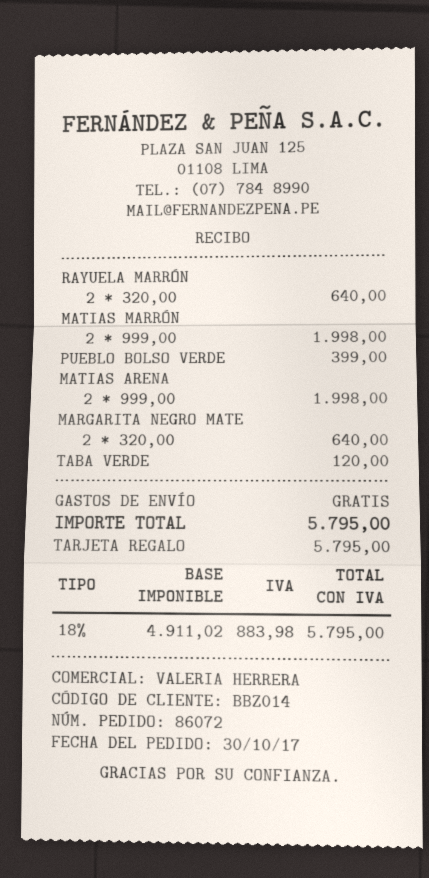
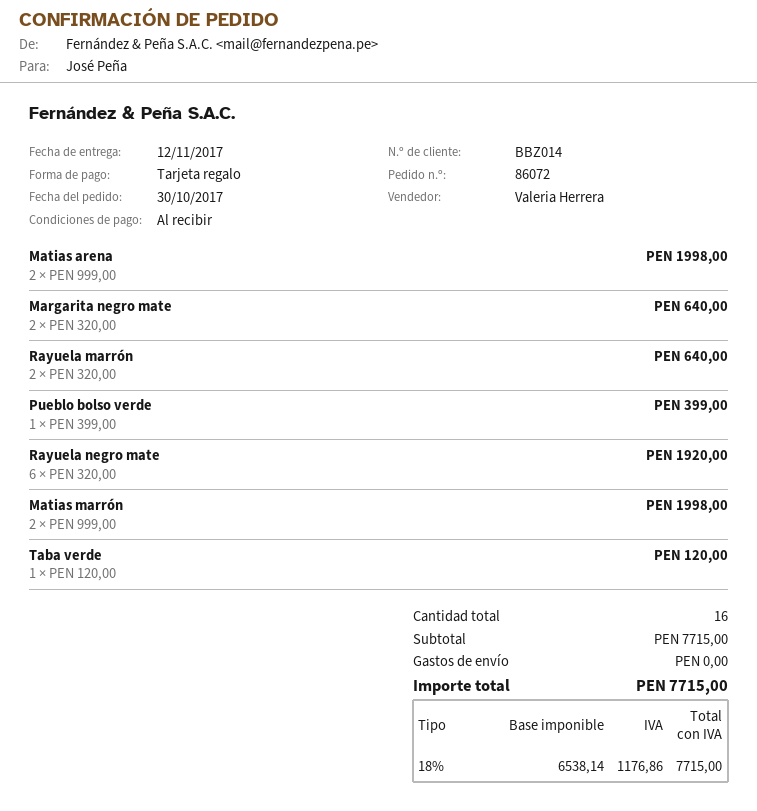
Rayuela negro mate: none -> 6 x 320.00 = 1920.00
net: 4911.02 -> 6538.14
tax: 18% = 883.98 -> 18% = 1176.86
total: 5795.00 -> 7715.00

